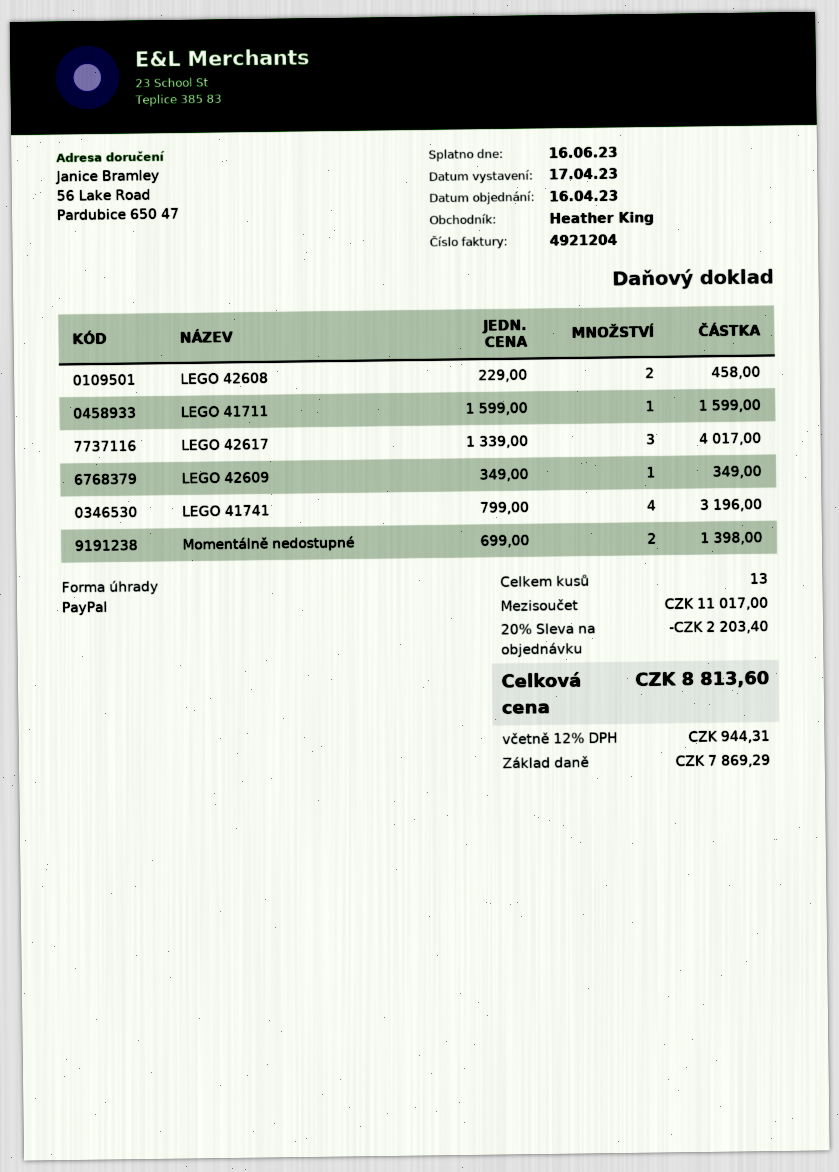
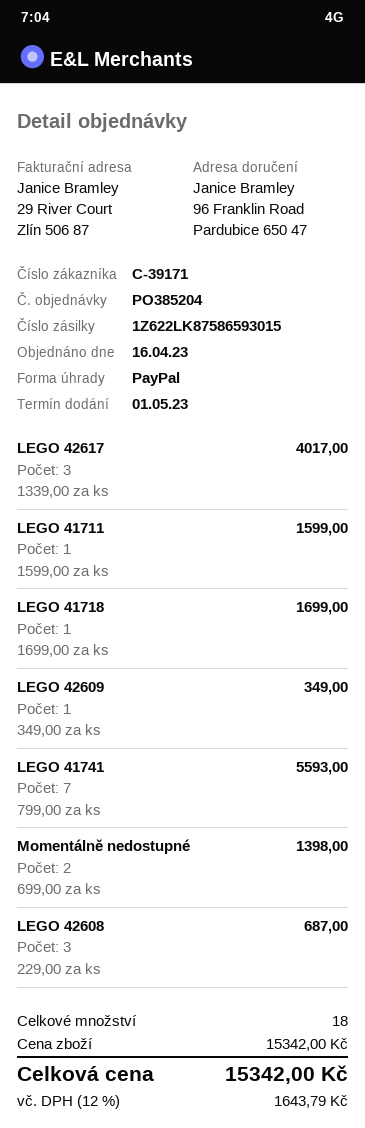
ship to: 56 Lake Road, Pardubice 650 47 -> 96 Franklin Road, Pardubice 650 47
LEGO 42608: 2 x 229.00 = 458.00 -> 3 x 229.00 = 687.00
LEGO 41741: 4 x 799.00 = 3196.00 -> 7 x 799.00 = 5593.00
LEGO 41718: none -> 1 x 1699.00 = 1699.00
total quantity: 13 -> 18
subtotal: 11017.00 -> 15342.00
discount: 20% = 2203.40 -> none
tax: 12% = 944.31 -> 12% = 1643.79
total: 8813.60 -> 15342.00

